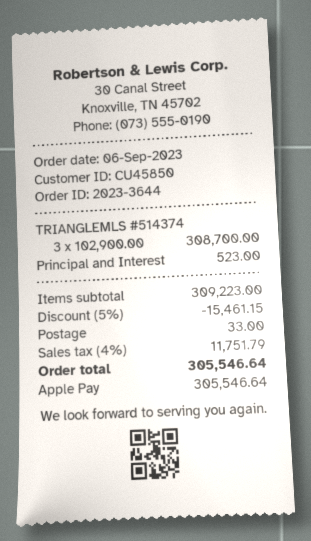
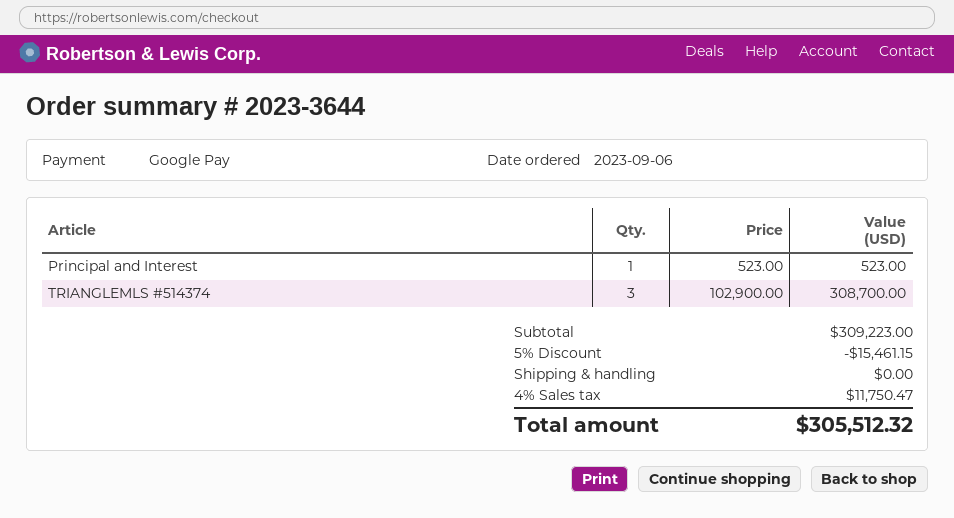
payment method: Apple Pay -> Google Pay
shipping: 33.00 -> 0.00
tax: 4% = 11751.79 -> 4% = 11750.47
total: 305546.64 -> 305512.32

